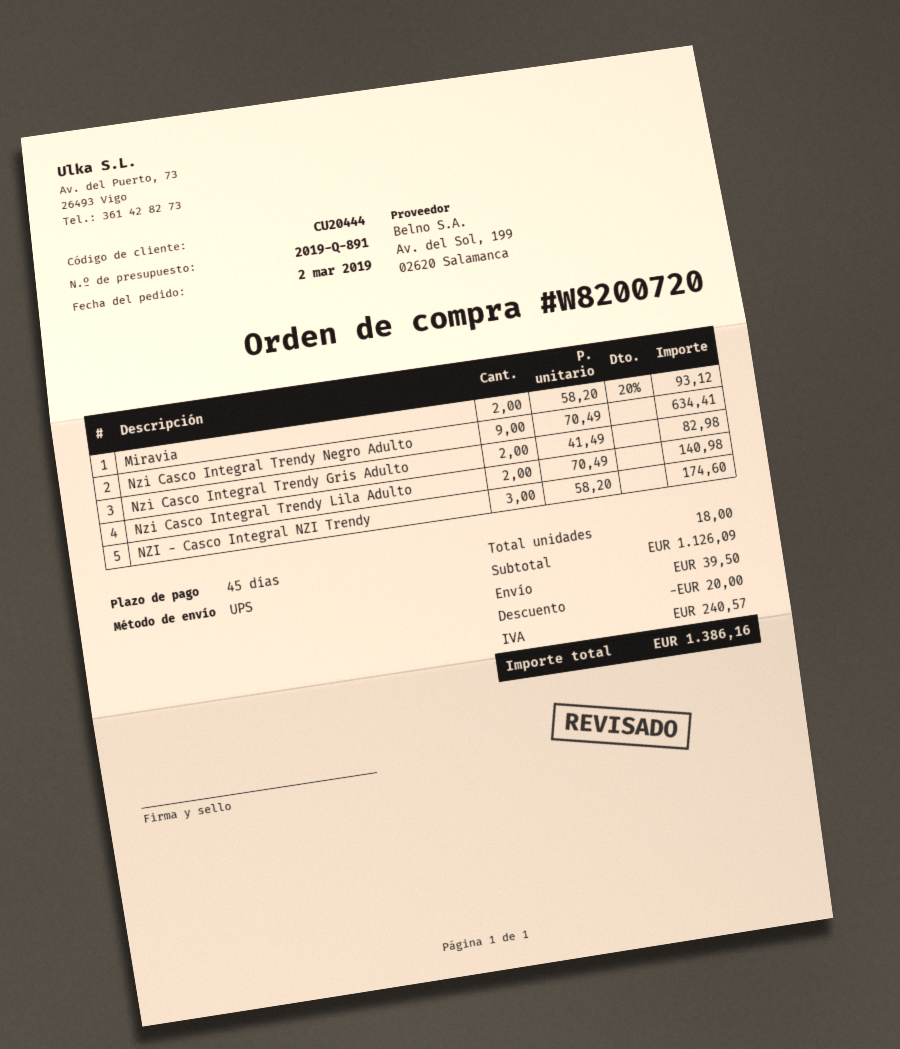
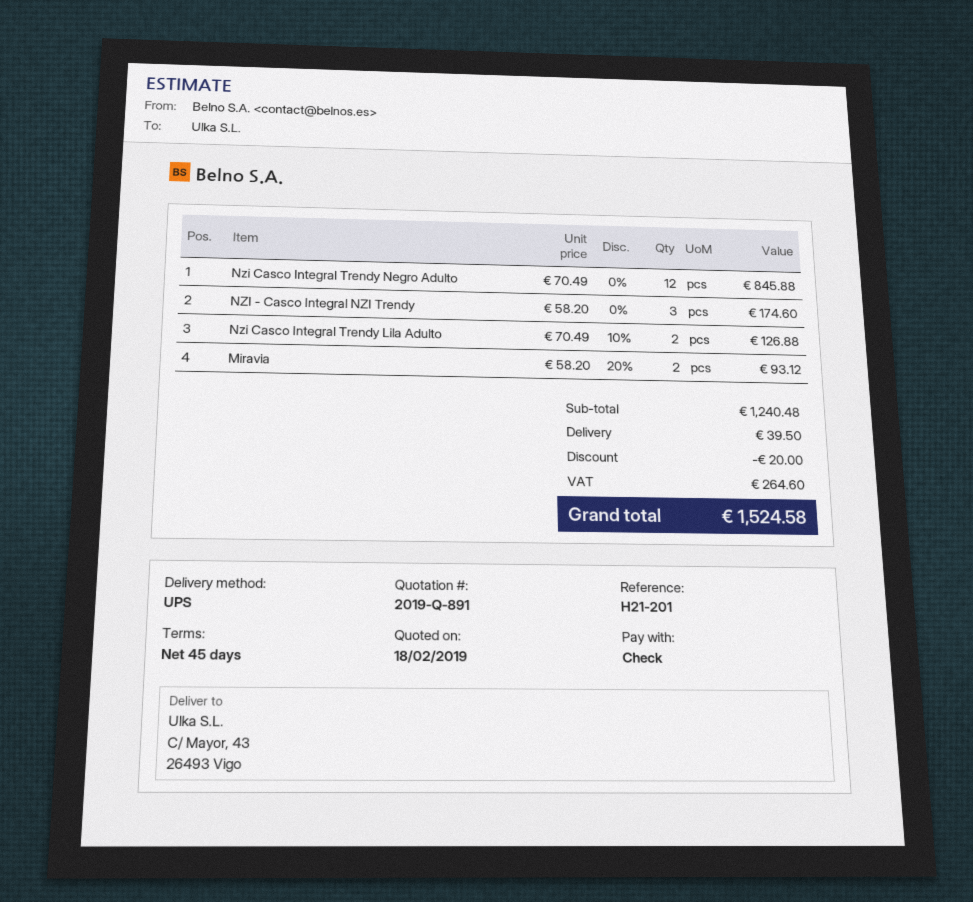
Nzi Casco Integral Trendy Negro Adulto: 9 x 70.49 = 634.41 -> 12 x 70.49 = 845.88
Nzi Casco Integral Trendy Gris Adulto: 2 x 41.49 = 82.98 -> none
Nzi Casco Integral Trendy Lila Adulto: 2 x 70.49 = 140.98 -> 2 x 70.49 - 10% = 126.88
subtotal: 1126.09 -> 1240.48
tax: 240.57 -> 264.60
total: 1386.16 -> 1524.58

